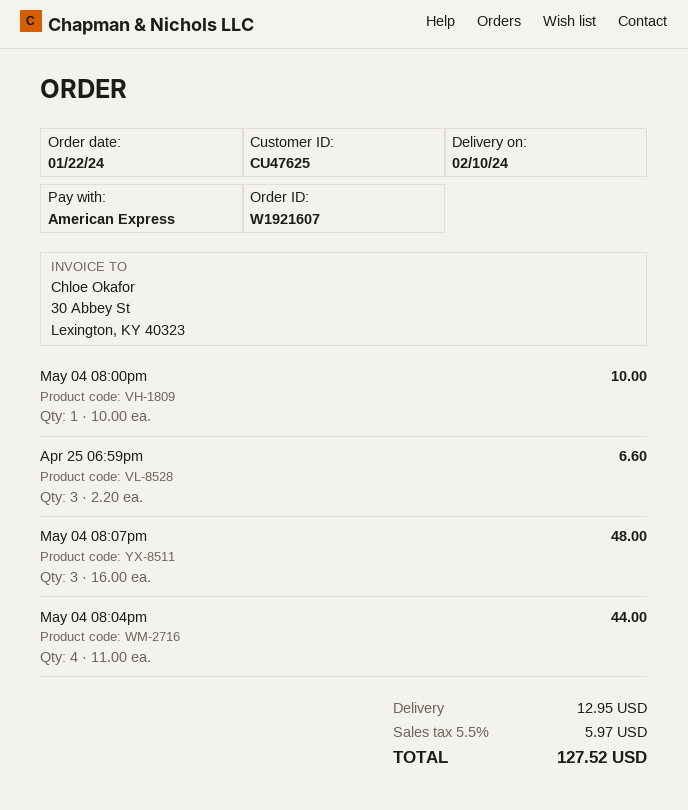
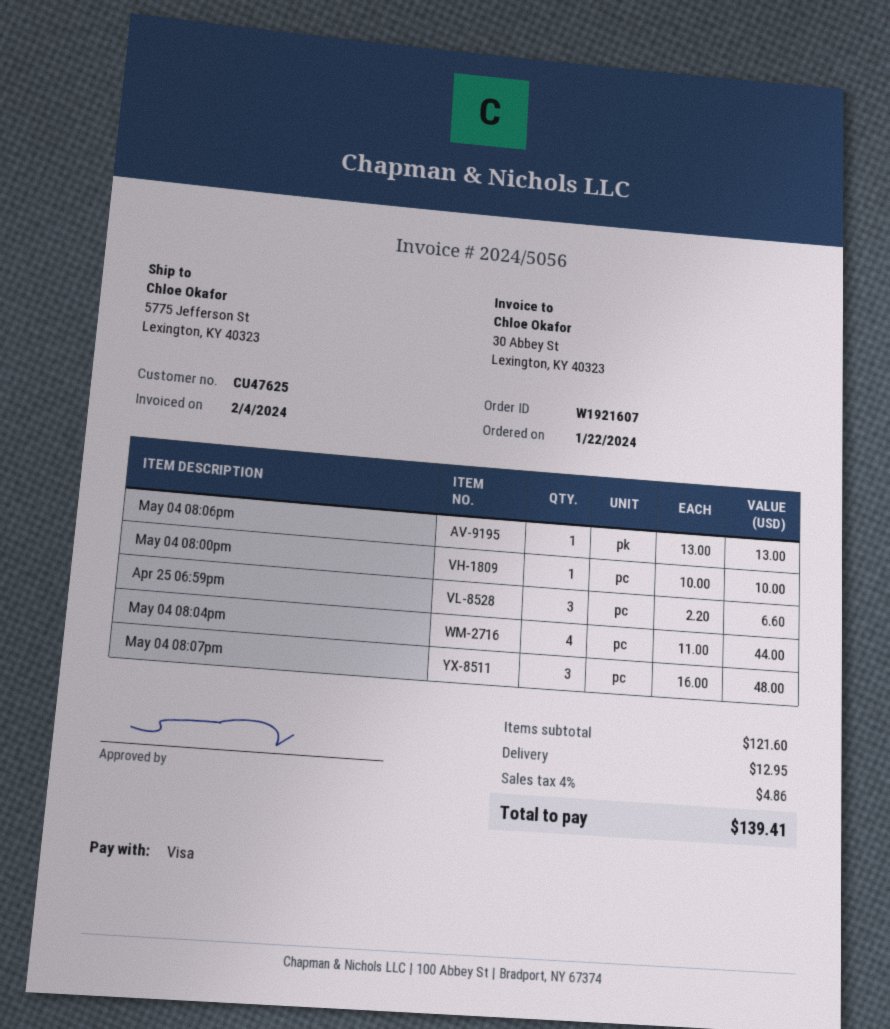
payment method: American Express -> Visa
May 04 08:06pm: none -> 1 x 13.00 = 13.00
tax: 5.5% = 5.97 -> 4% = 4.86
total: 127.52 -> 139.41

